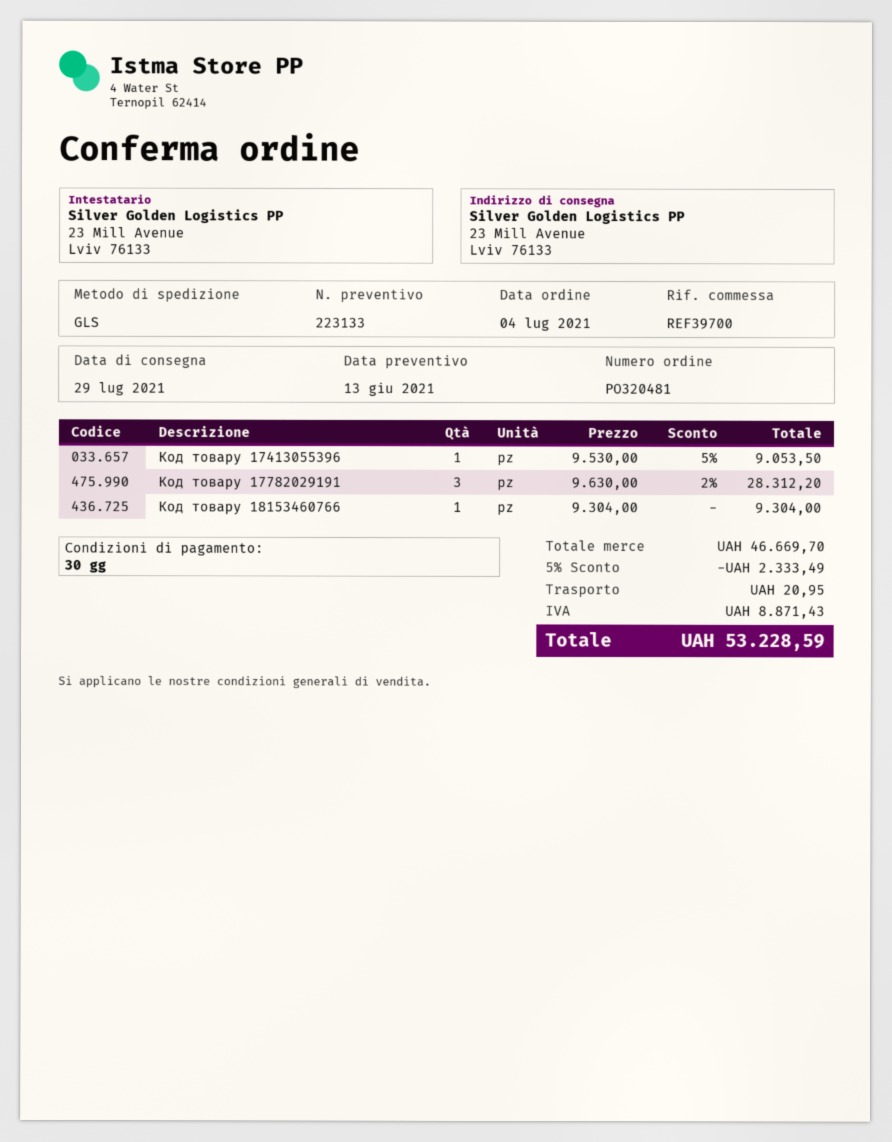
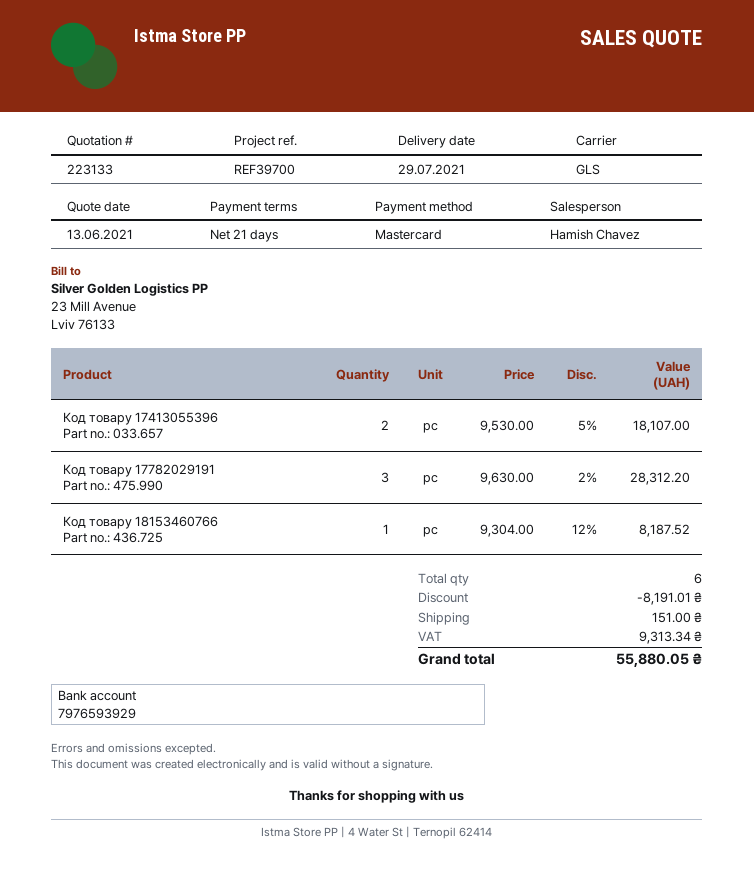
payment terms: 30 days -> 21 days
Код товару 17413055396: 1 x 9530.00 - 5% = 9053.50 -> 2 x 9530.00 - 5% = 18107.00
Код товару 18153460766: 1 x 9304.00 = 9304.00 -> 1 x 9304.00 - 12% = 8187.52
discount: 2333.49 -> 8191.01
shipping: 20.95 -> 151.00
tax: 8871.43 -> 9313.34
total: 53228.59 -> 55880.05

